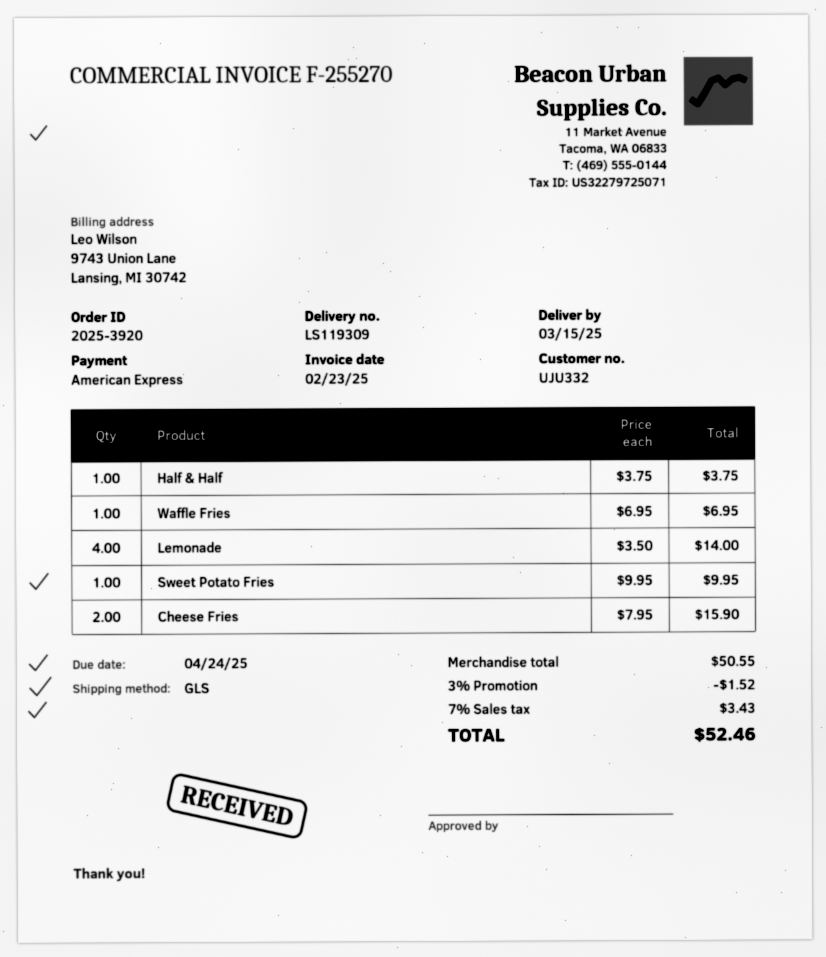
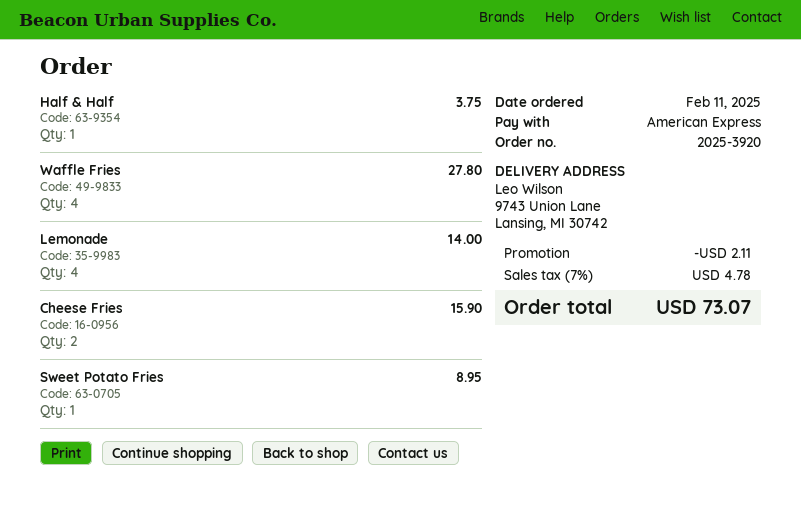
Waffle Fries: 1 for 6.95 -> 4 for 27.80
Sweet Potato Fries: 1 for 9.95 -> 1 for 8.95
discount: 1.52 -> 2.11
tax: 7% = 3.43 -> 7% = 4.78
total: 52.46 -> 73.07

